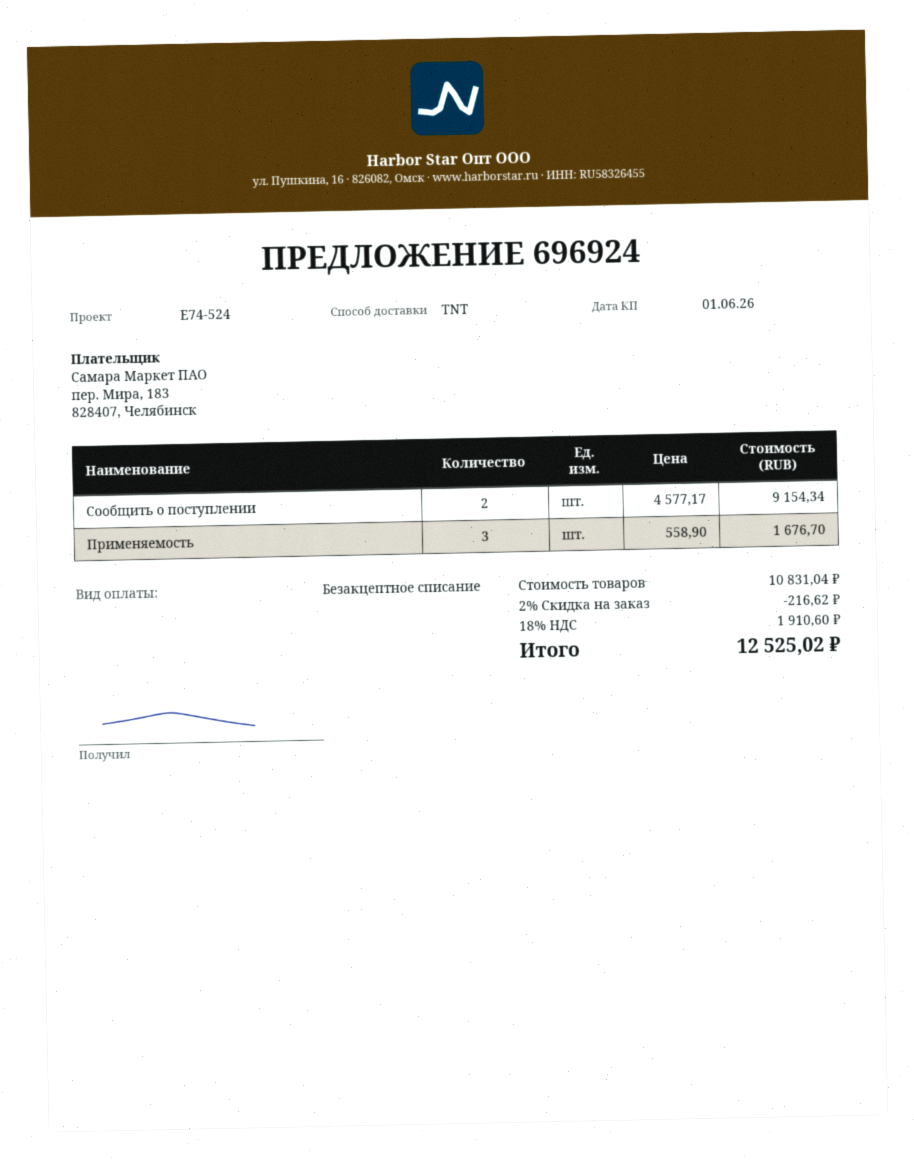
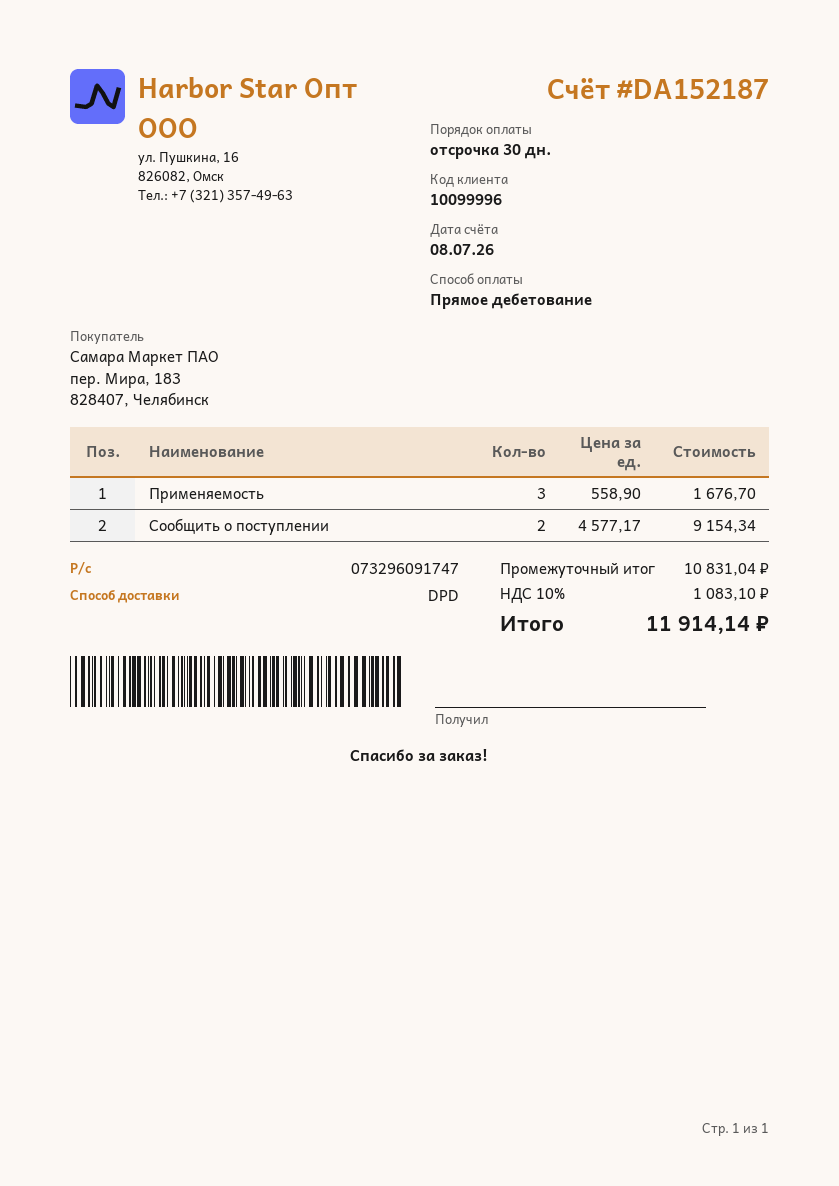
shipping method: TNT -> DPD
discount: 2% = 216.62 -> none
tax: 18% = 1910.60 -> 10% = 1083.10
total: 12525.02 -> 11914.14

